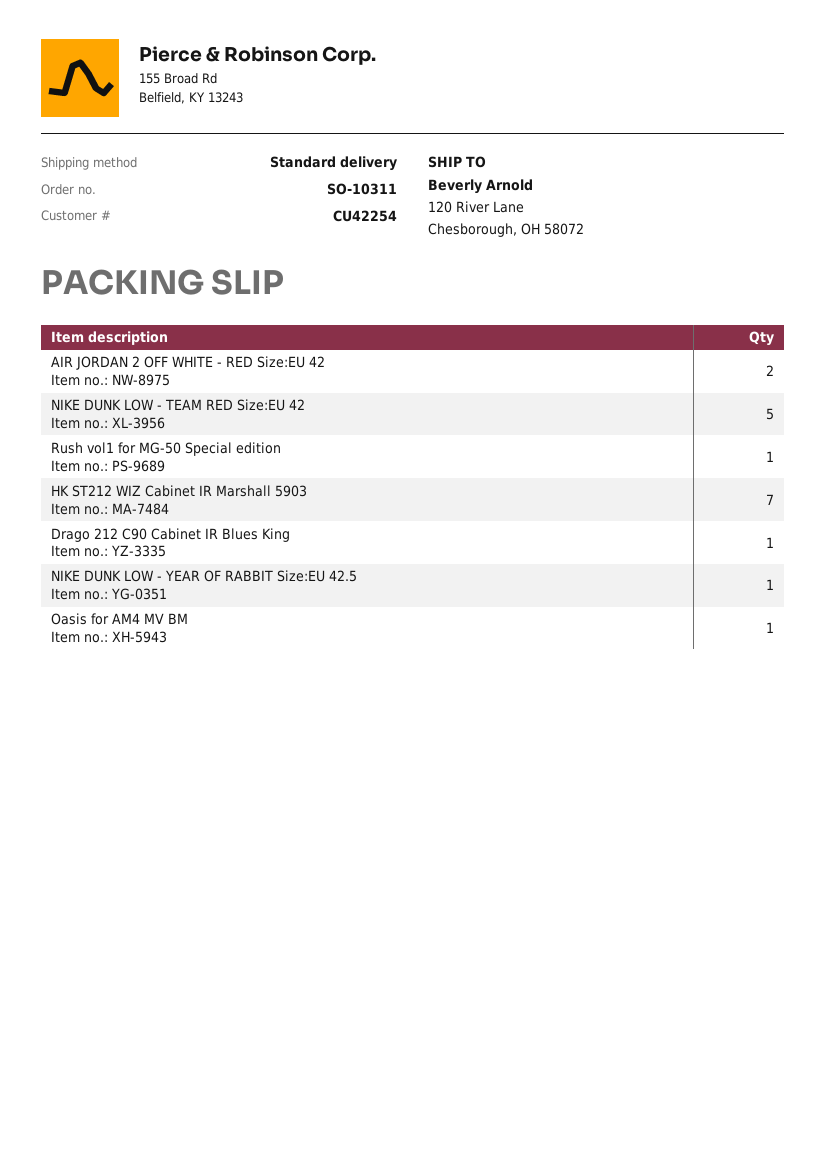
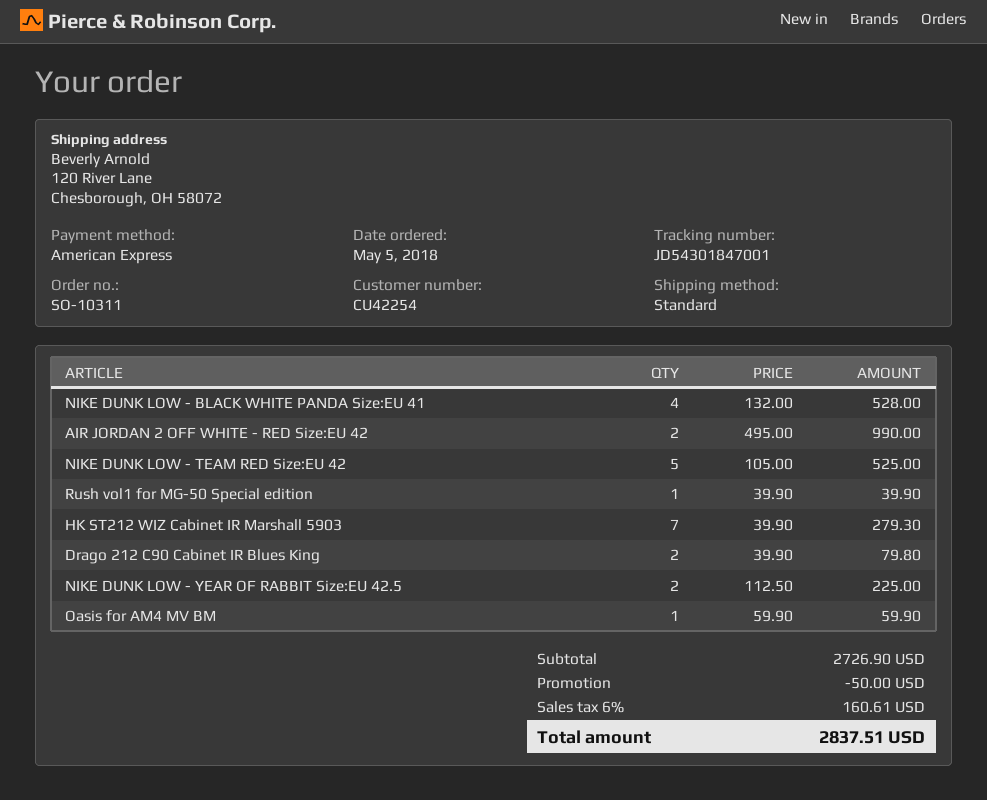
Drago 212 C90 Cabinet IR Blues King: 1 -> 2
NIKE DUNK LOW - YEAR OF RABBIT Size:EU 42.5: 1 -> 2
NIKE DUNK LOW - BLACK WHITE PANDA Size:EU 41: none -> 4

